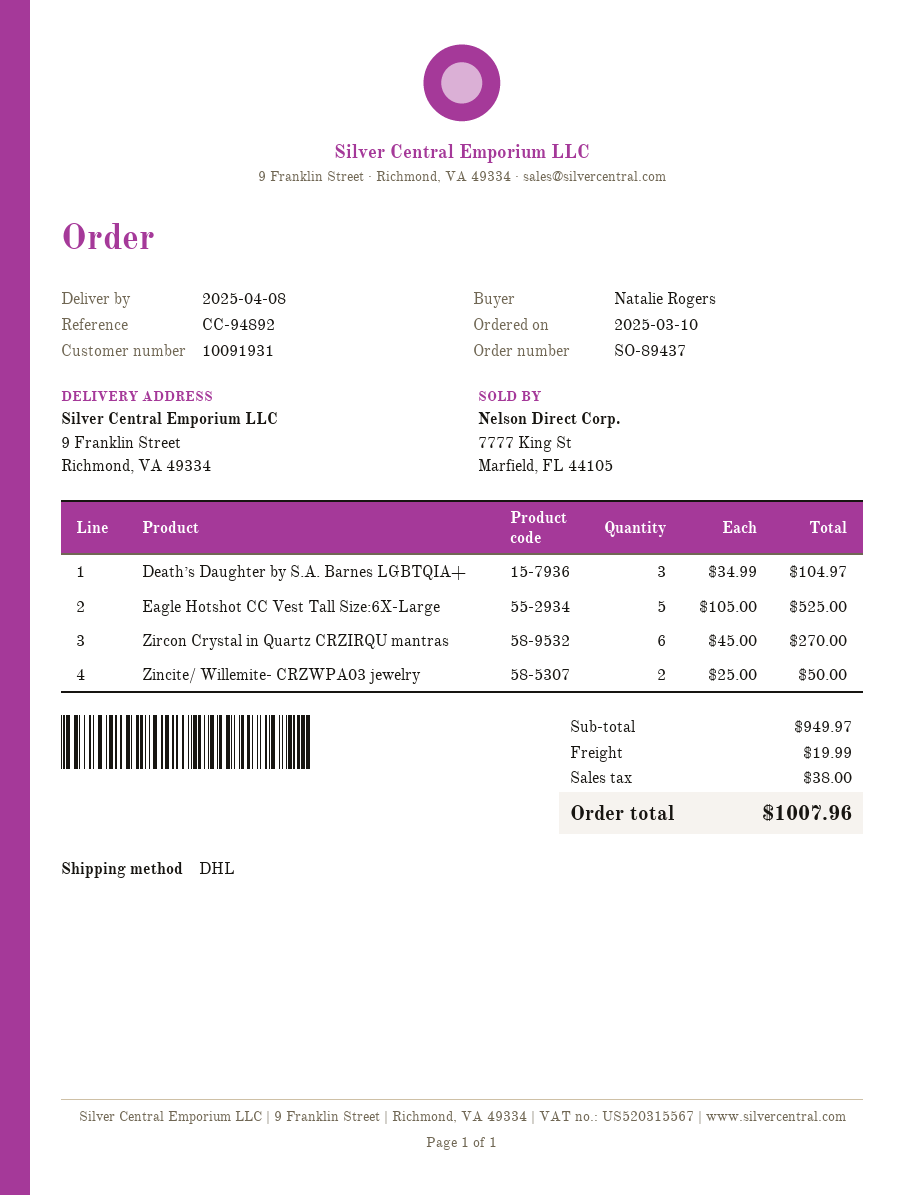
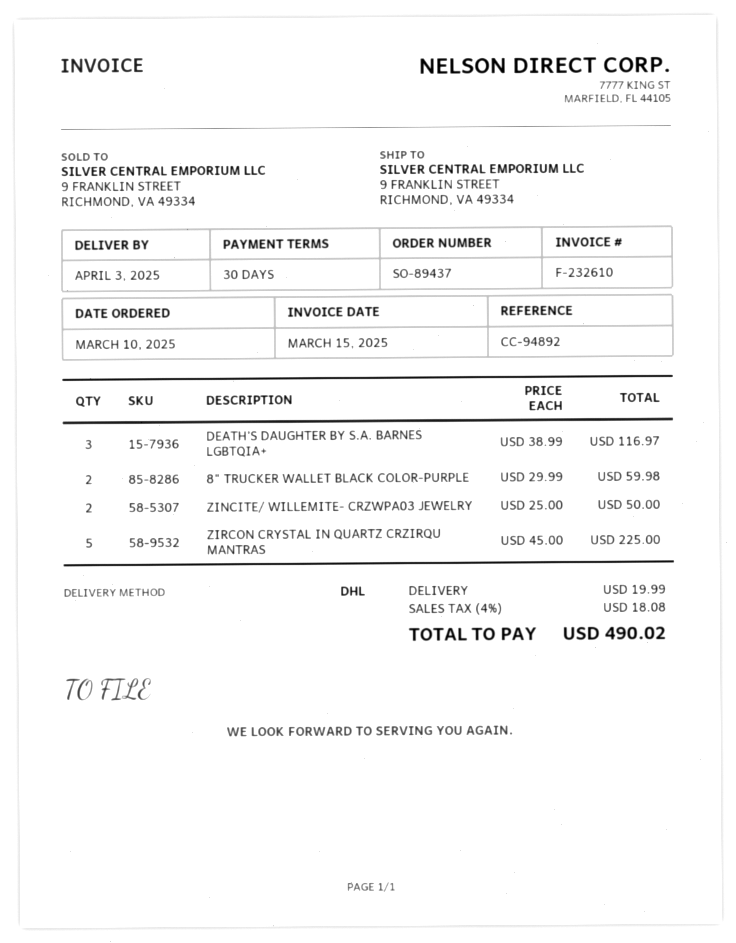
delivery date: 2025-04-08 -> 2025-04-03
Death’s Daughter by S.A. Barnes LGBTQIA+: 3 x 34.99 = 104.97 -> 3 x 38.99 = 116.97
Eagle Hotshot CC Vest Tall Size:6X-Large: 5 x 105.00 = 525.00 -> none
Zircon Crystal in Quartz CRZIRQU mantras: 6 x 45.00 = 270.00 -> 5 x 45.00 = 225.00
8" TRUCKER WALLET BLACK COLOR-PURPLE: none -> 2 x 29.99 = 59.98
tax: 38.00 -> 18.08
total: 1007.96 -> 490.02

